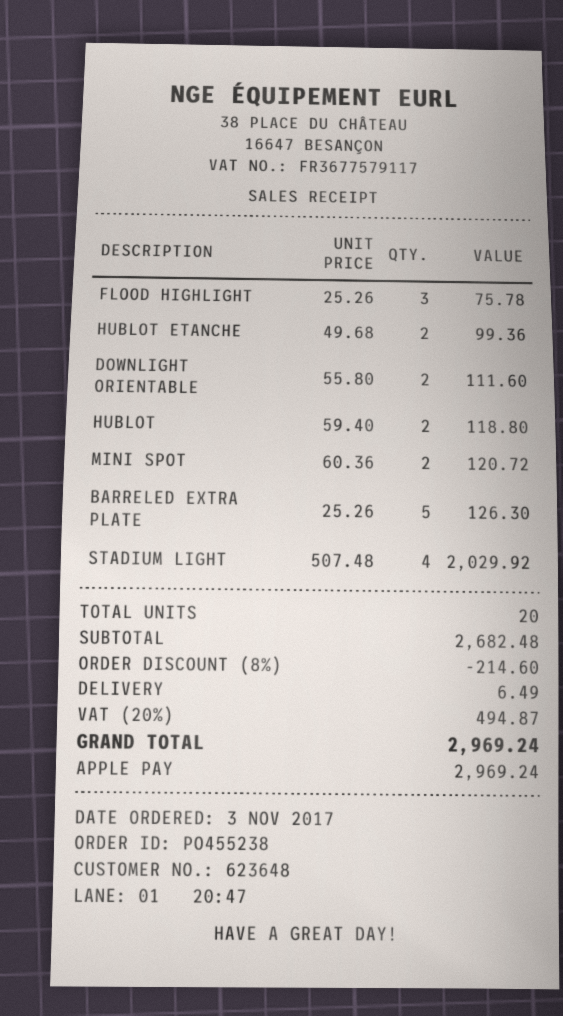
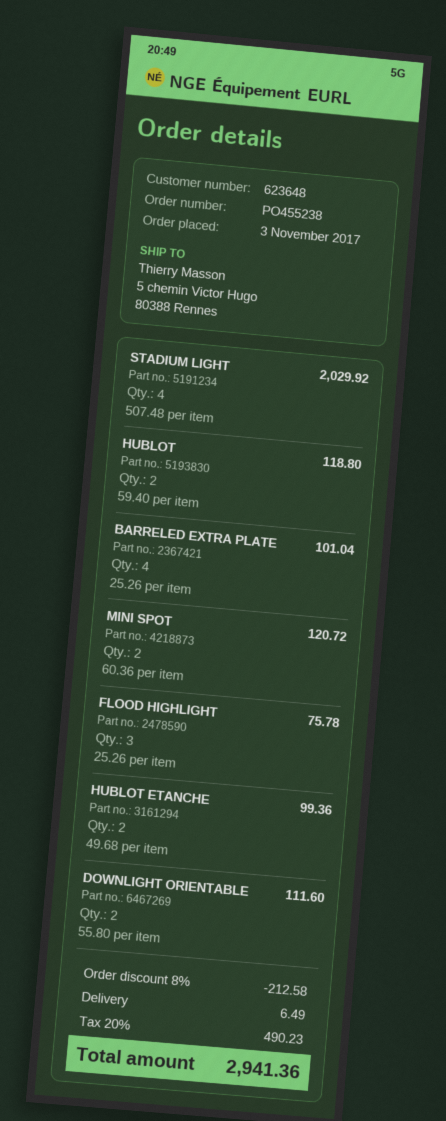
BARRELED EXTRA PLATE: 5 x 25.26 = 126.30 -> 4 x 25.26 = 101.04
discount: 8% = 214.60 -> 8% = 212.58
tax: 20% = 494.87 -> 20% = 490.23
total: 2969.24 -> 2941.36

